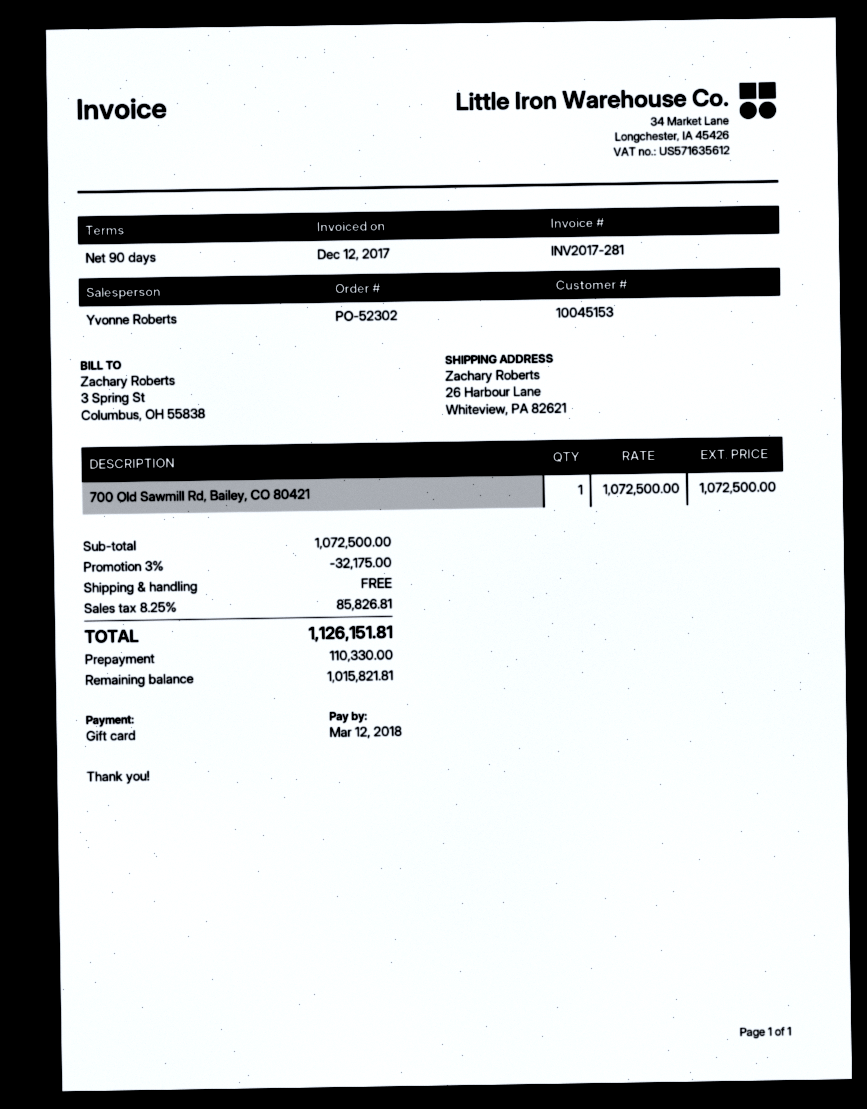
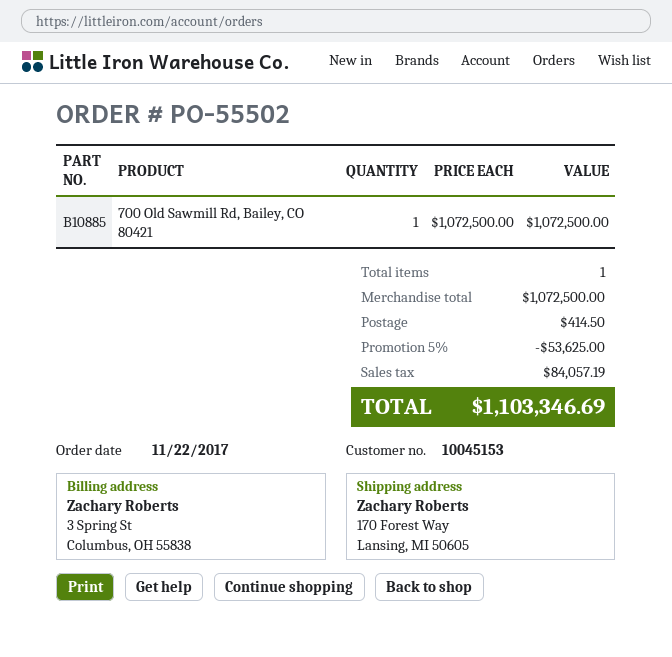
order number: PO-52302 -> PO-55502
ship to: 26 Harbour Lane, Whiteview, PA 82621 -> 170 Forest Way, Lansing, MI 50605
discount: 3% = 32175.00 -> 5% = 53625.00
shipping: 0.00 -> 414.50
tax: 85826.81 -> 84057.19
total: 1126151.81 -> 1103346.69

